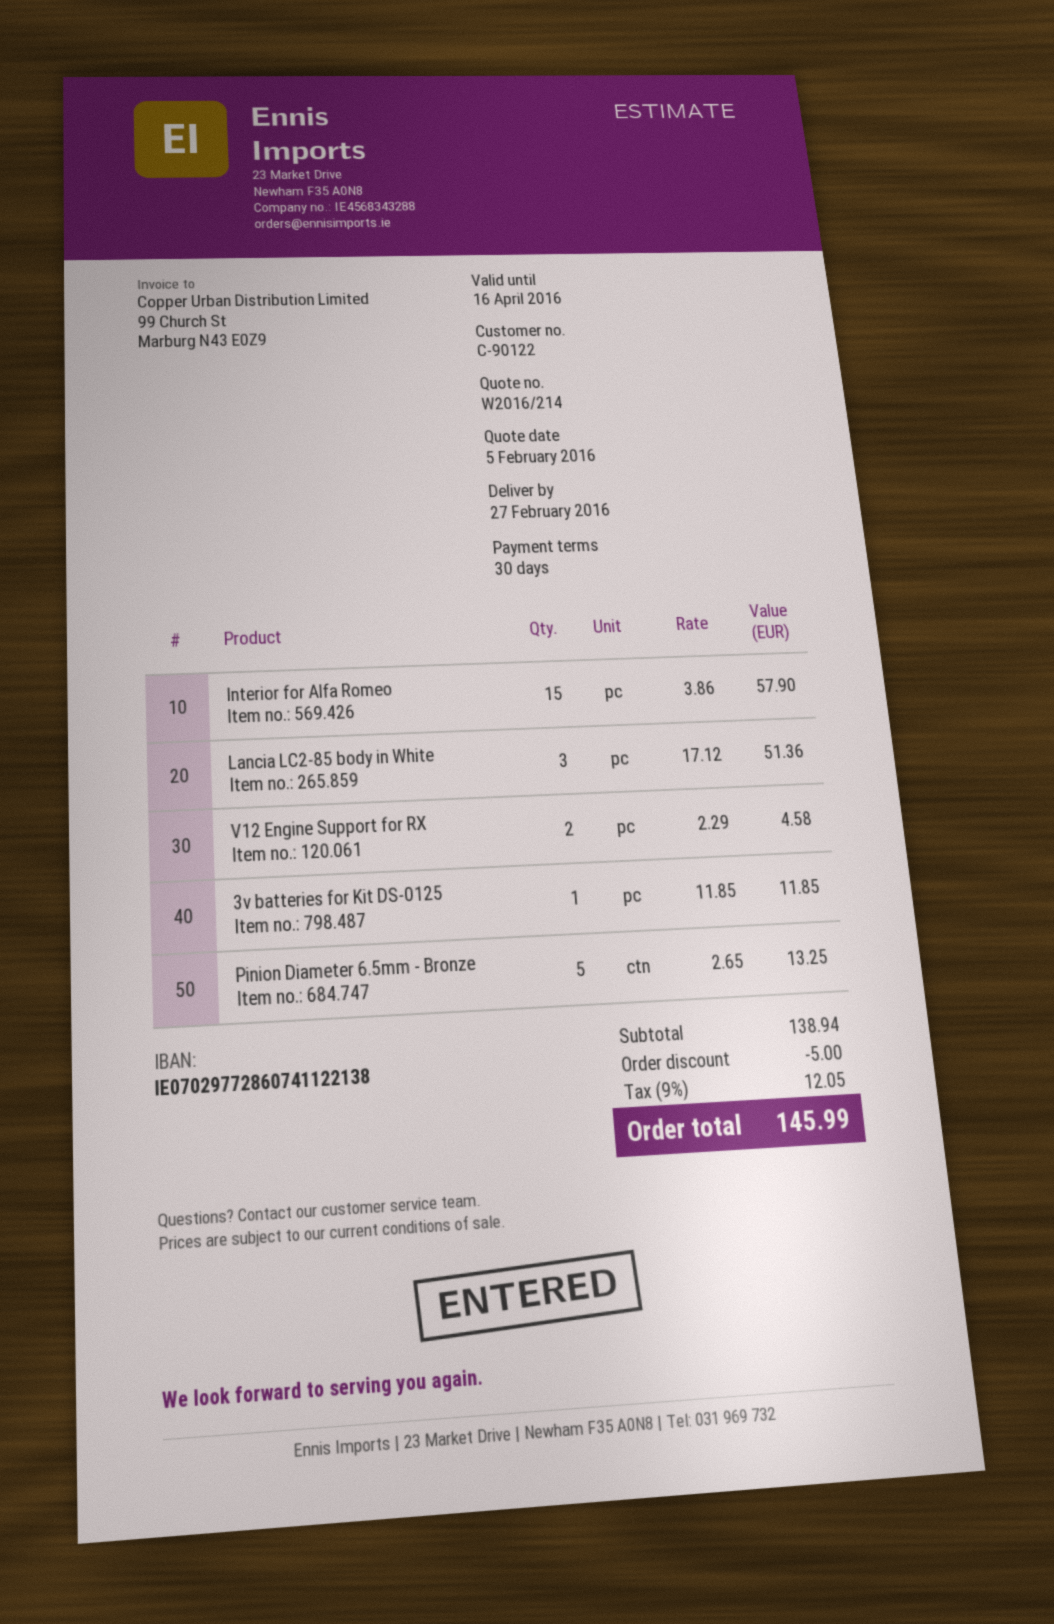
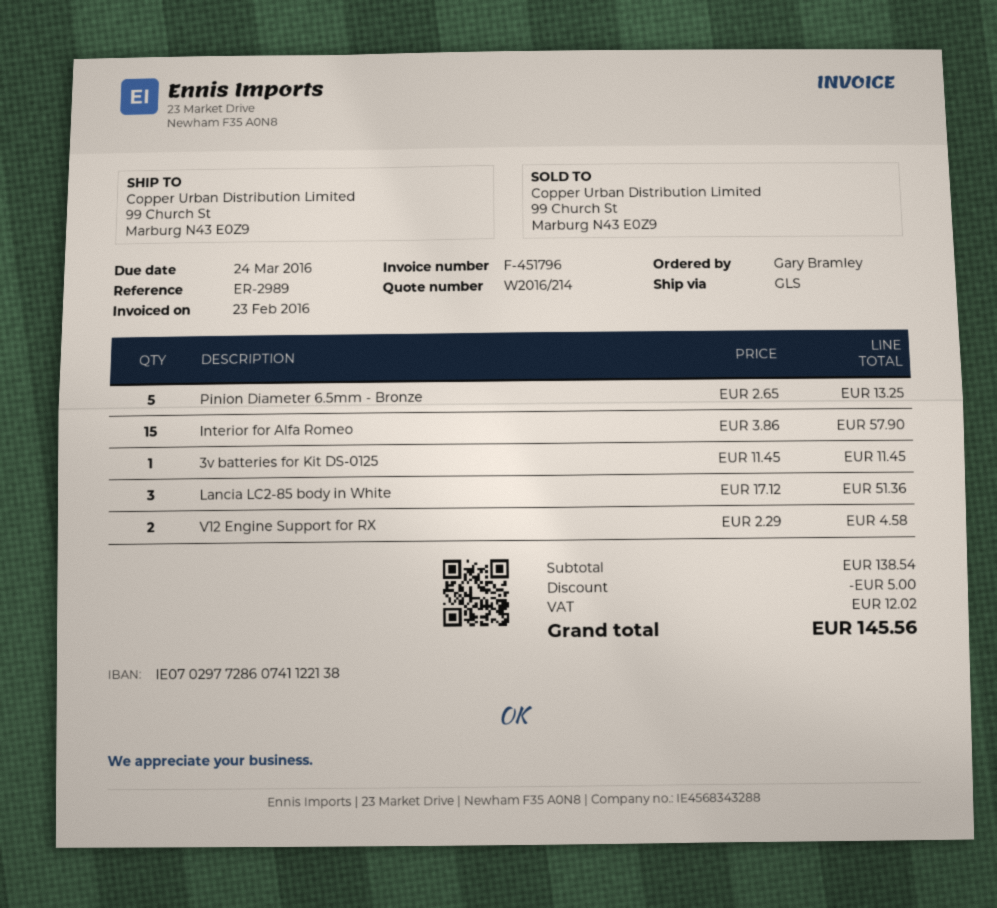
3v batteries for Kit DS-0125: 1 x 11.85 = 11.85 -> 1 x 11.45 = 11.45
subtotal: 138.94 -> 138.54
tax: 12.05 -> 12.02
total: 145.99 -> 145.56

